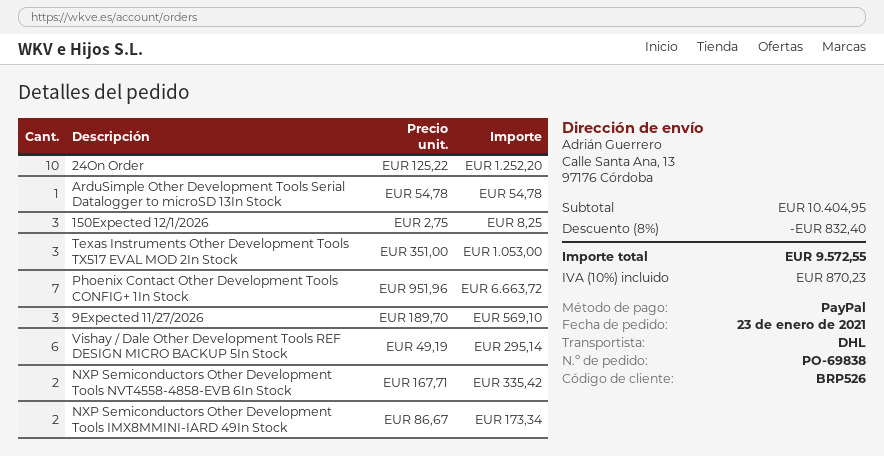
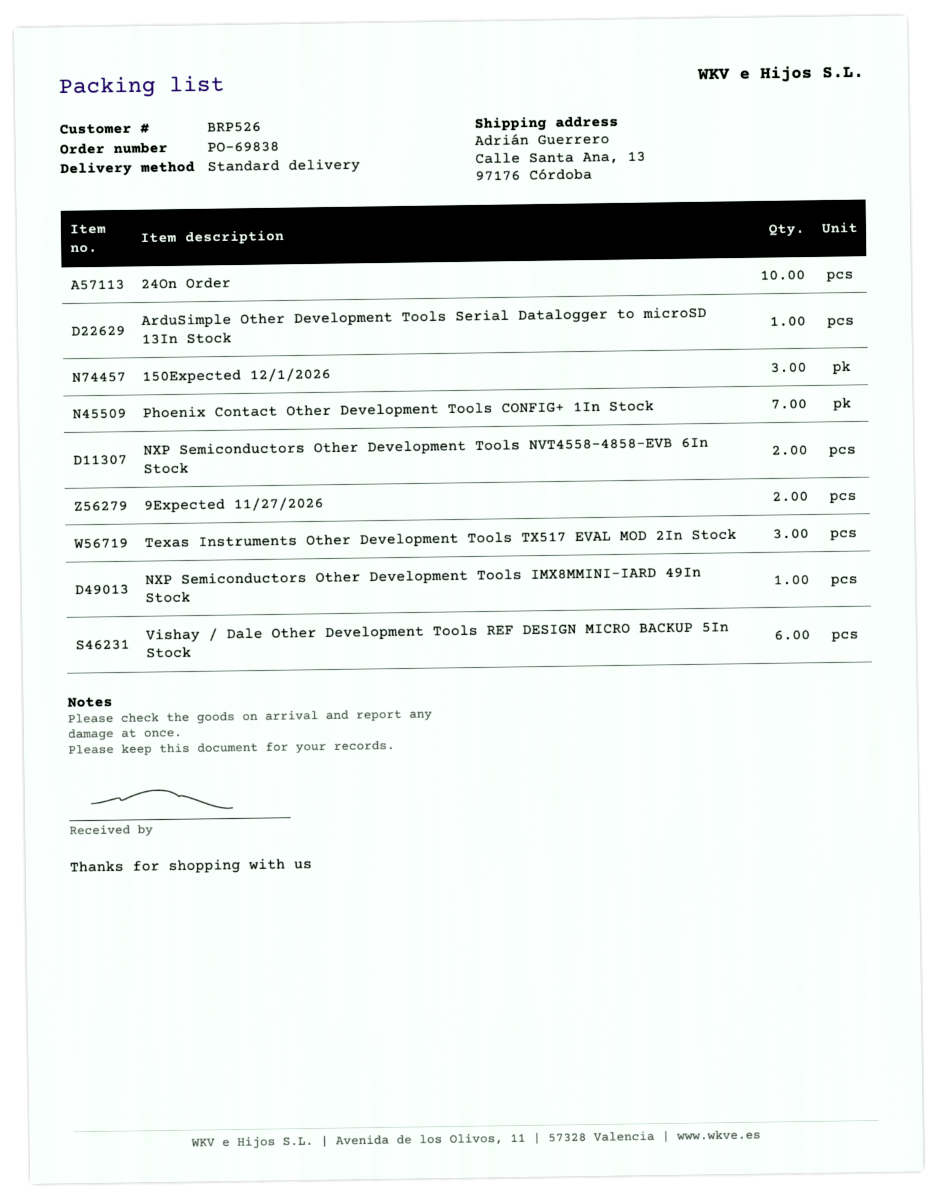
shipping method: DHL -> standard
9Expected 11/27/2026: 3 -> 2
NXP Semiconductors Other Development Tools IMX8MMINI-IARD 49In Stock: 2 -> 1

